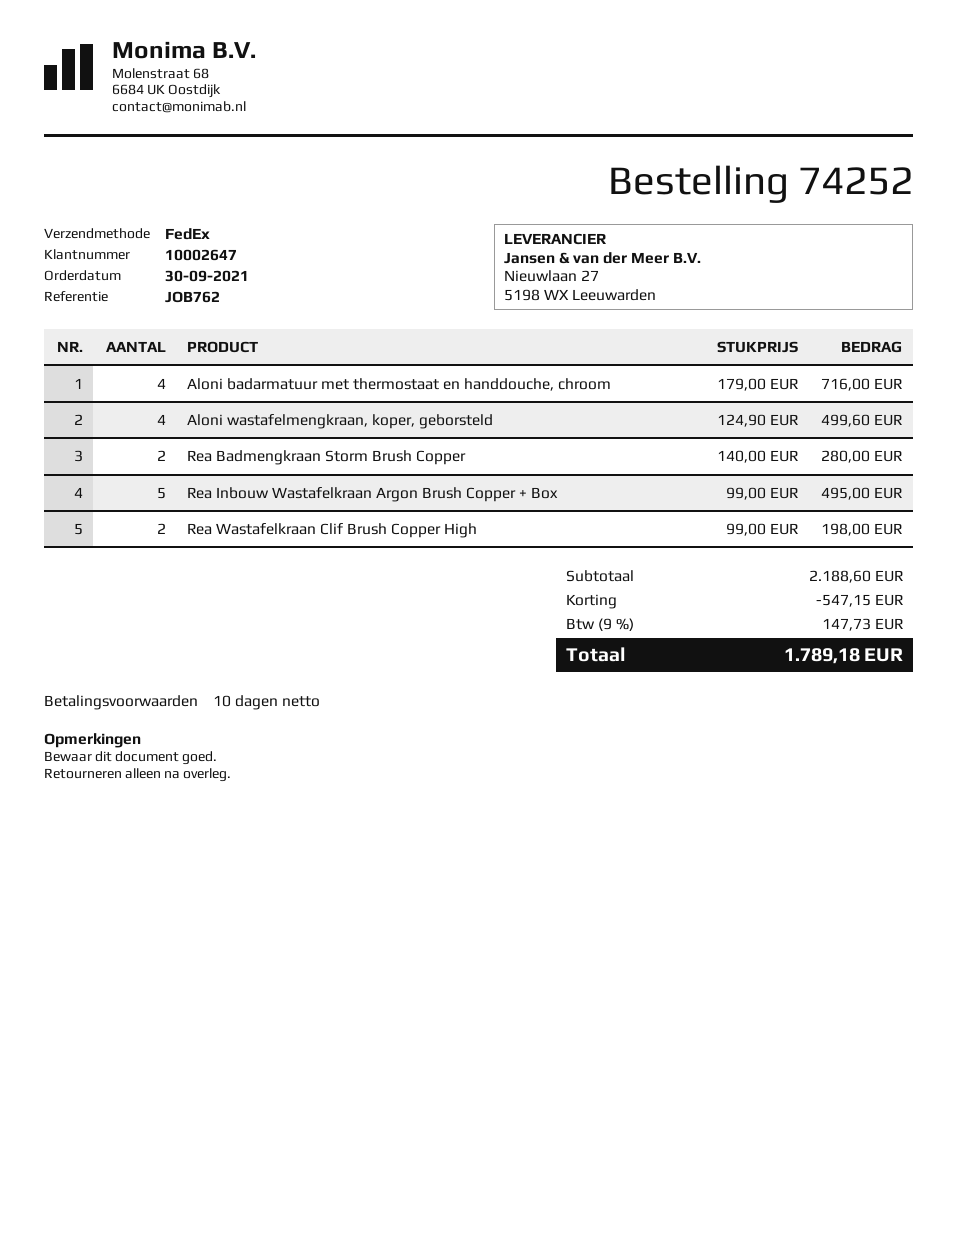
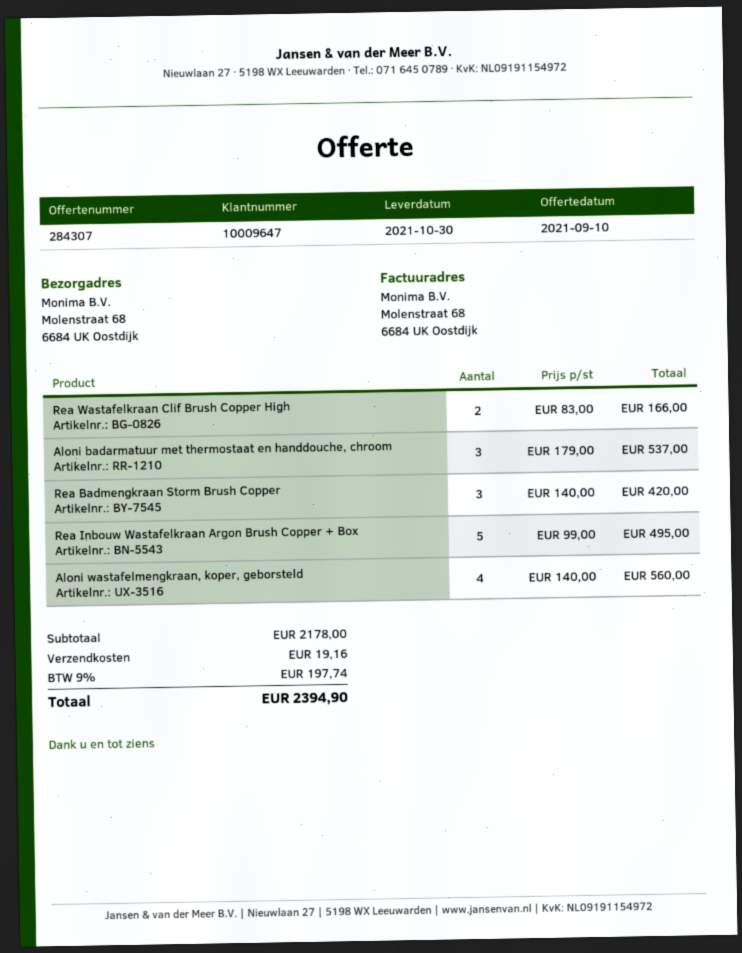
customer number: 10002647 -> 10009647
Aloni badarmatuur met thermostaat en handdouche, chroom: 4 x 179.00 = 716.00 -> 3 x 179.00 = 537.00
Aloni wastafelmengkraan, koper, geborsteld: 4 x 124.90 = 499.60 -> 4 x 140.00 = 560.00
Rea Badmengkraan Storm Brush Copper: 2 x 140.00 = 280.00 -> 3 x 140.00 = 420.00
Rea Wastafelkraan Clif Brush Copper High: 2 x 99.00 = 198.00 -> 2 x 83.00 = 166.00
subtotal: 2188.60 -> 2178.00
discount: 547.15 -> none
shipping: none -> 19.16
tax: 9% = 147.73 -> 9% = 197.74
total: 1789.18 -> 2394.90

